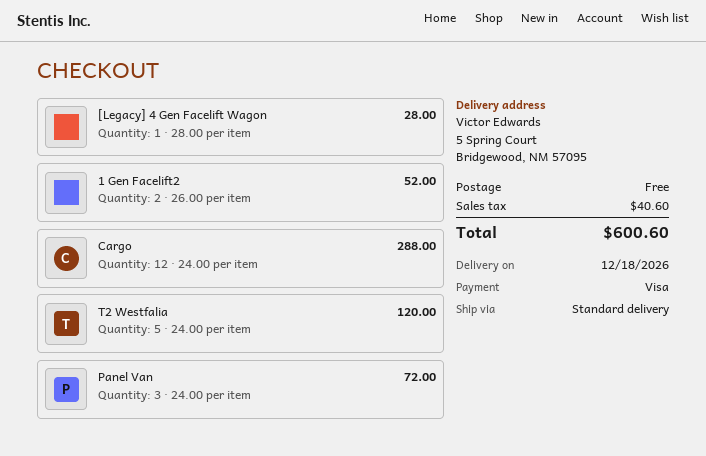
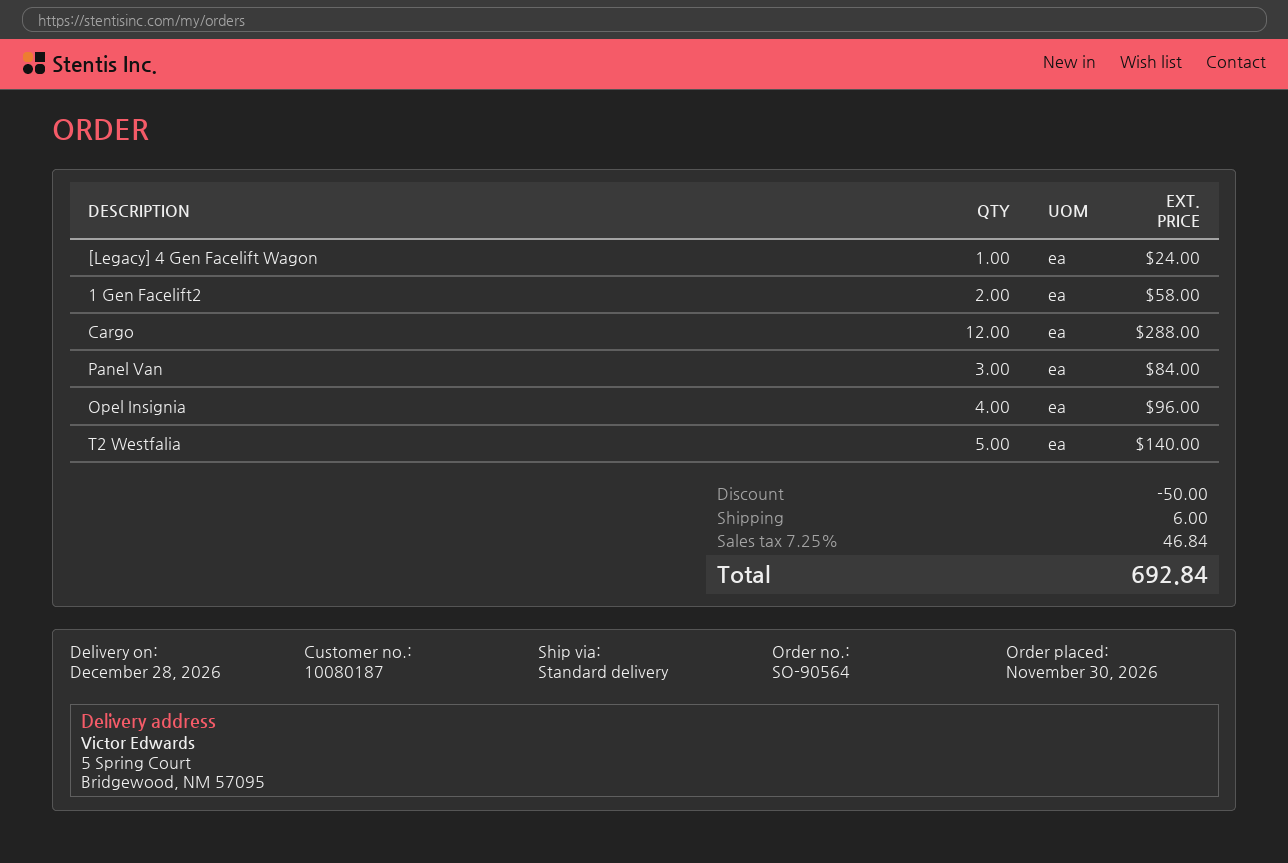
delivery date: 2026-12-18 -> 2026-12-28
[Legacy] 4 Gen Facelift Wagon: 1 for 28.00 -> 1 for 24.00
1 Gen Facelift2: 2 for 52.00 -> 2 for 58.00
T2 Westfalia: 5 for 120.00 -> 5 for 140.00
Panel Van: 3 for 72.00 -> 3 for 84.00
Opel Insignia: none -> 4 for 96.00
discount: none -> 50.00
shipping: 0.00 -> 6.00
tax: 40.60 -> 46.84
total: 600.60 -> 692.84

